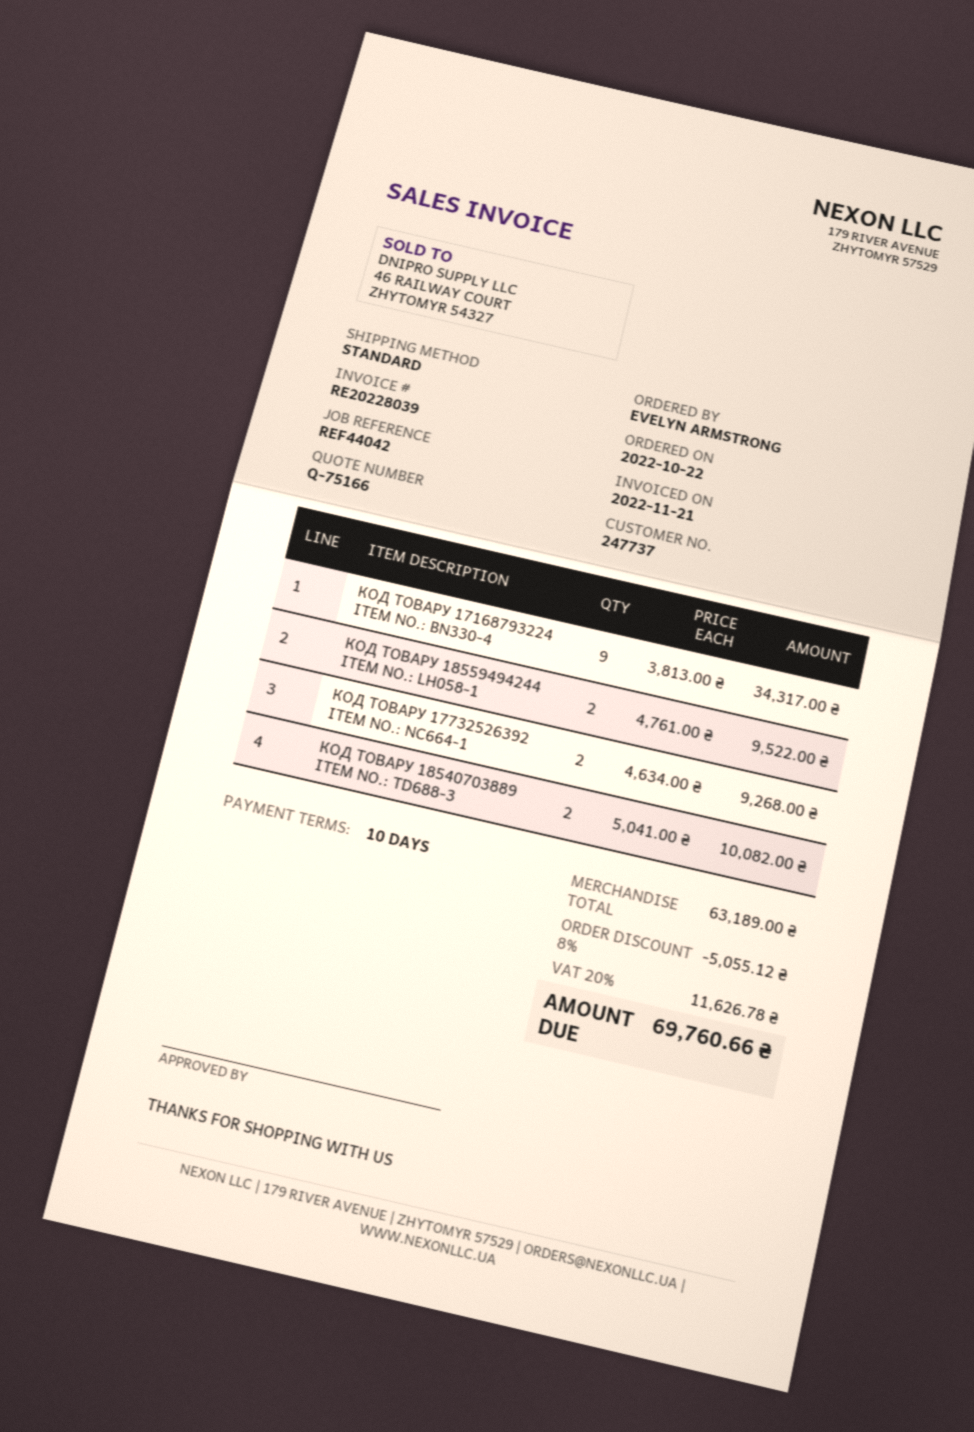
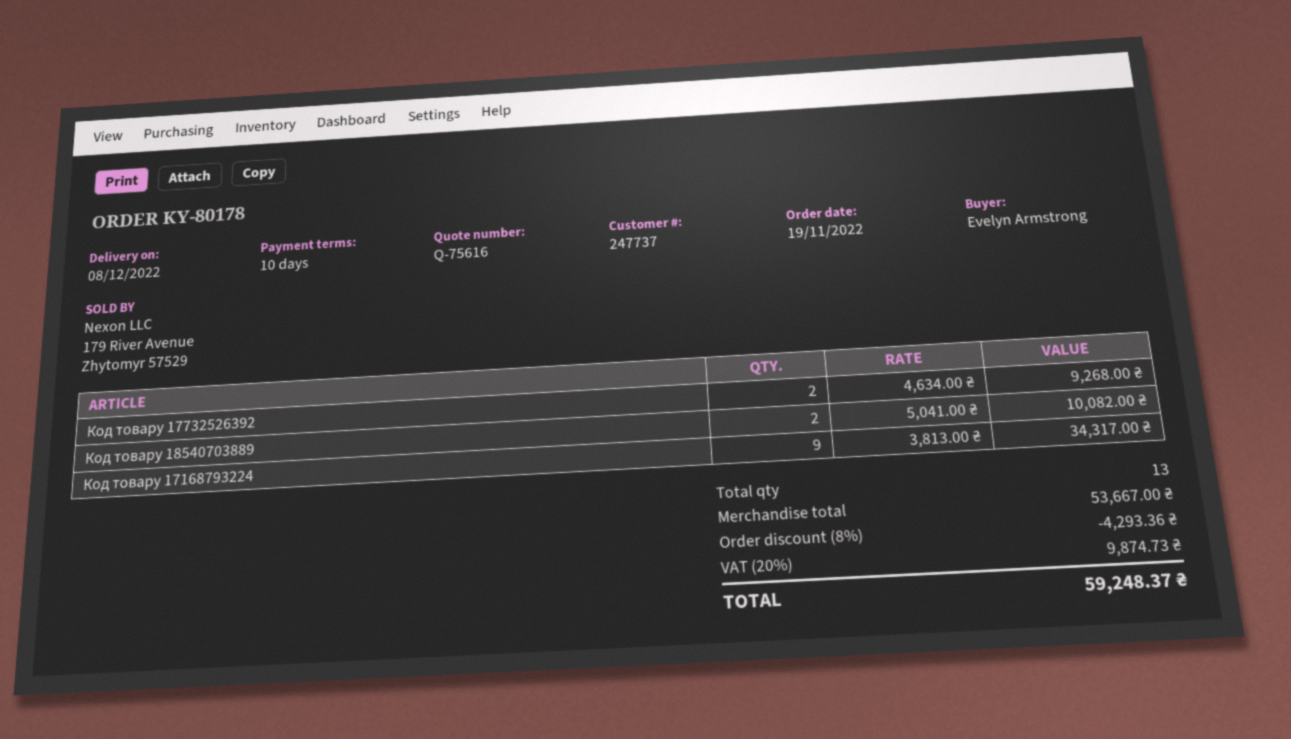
quote number: Q-75166 -> Q-75616
order date: 2022-10-22 -> 2022-11-19
КОД ТОВАРУ 18559494244: 2 x 4761.00 = 9522.00 -> none
subtotal: 63189.00 -> 53667.00
discount: 8% = 5055.12 -> 8% = 4293.36
tax: 20% = 11626.78 -> 20% = 9874.73
total: 69760.66 -> 59248.37

